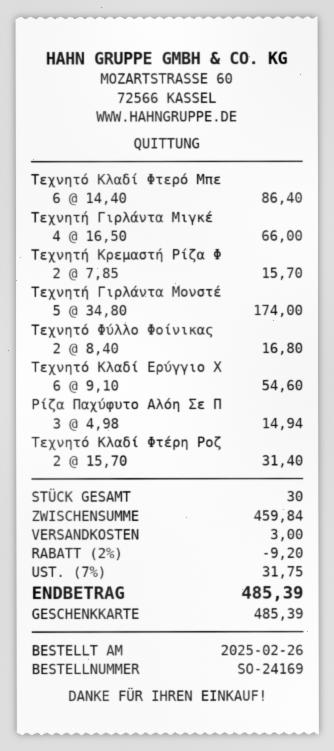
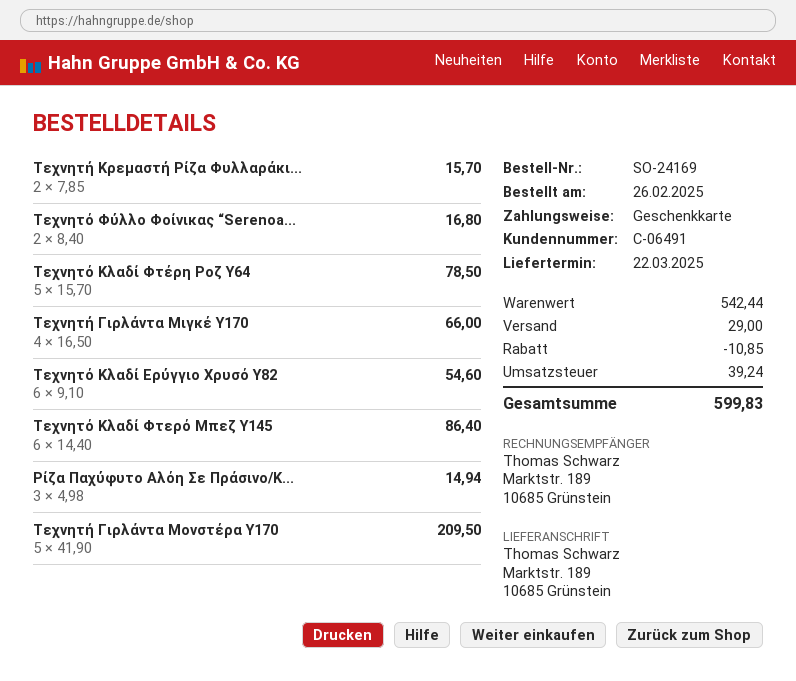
Tεχνητή Γιρλάντα Μονστέ: 5 x 34.80 = 174.00 -> 5 x 41.90 = 209.50
Τεχνητό Κλαδί Φτέρη Ροζ: 2 x 15.70 = 31.40 -> 5 x 15.70 = 78.50
subtotal: 459.84 -> 542.44
discount: 9.20 -> 10.85
shipping: 3.00 -> 29.00
tax: 31.75 -> 39.24
total: 485.39 -> 599.83

